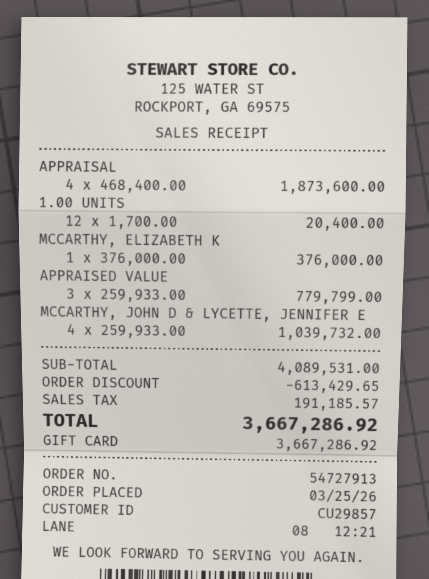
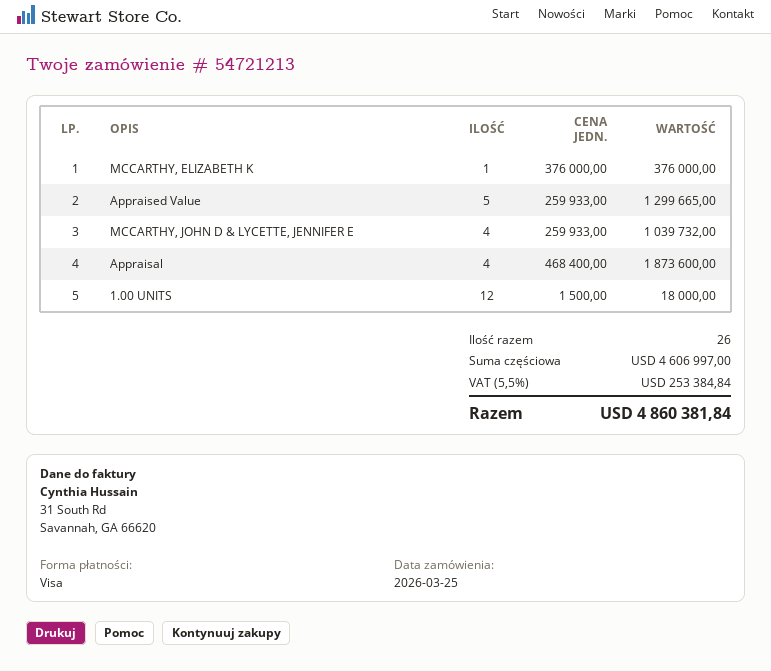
order number: 54727913 -> 54721213
payment method: gift card -> Visa
1.00 UNITS: 12 x 1700.00 = 20400.00 -> 12 x 1500.00 = 18000.00
APPRAISED VALUE: 3 x 259933.00 = 779799.00 -> 5 x 259933.00 = 1299665.00
subtotal: 4089531.00 -> 4606997.00
discount: 613429.65 -> none
tax: 191185.57 -> 253384.84
total: 3667286.92 -> 4860381.84

